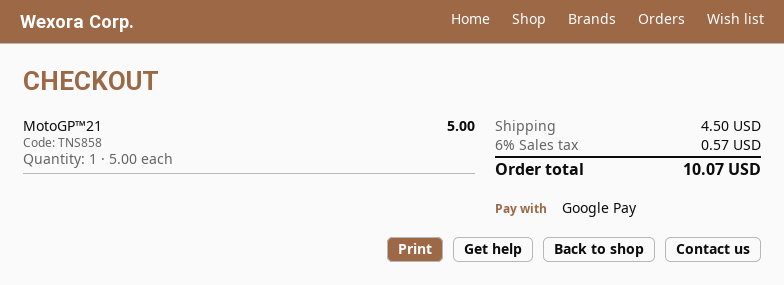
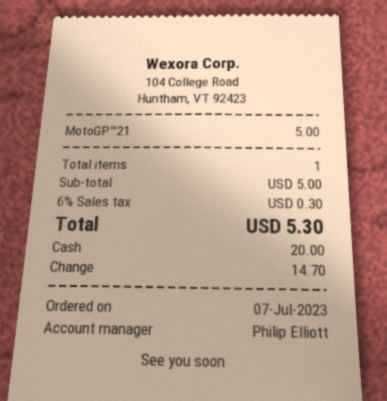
payment method: Google Pay -> cash
shipping: 4.50 -> none
tax: 6% = 0.57 -> 6% = 0.30
total: 10.07 -> 5.30

